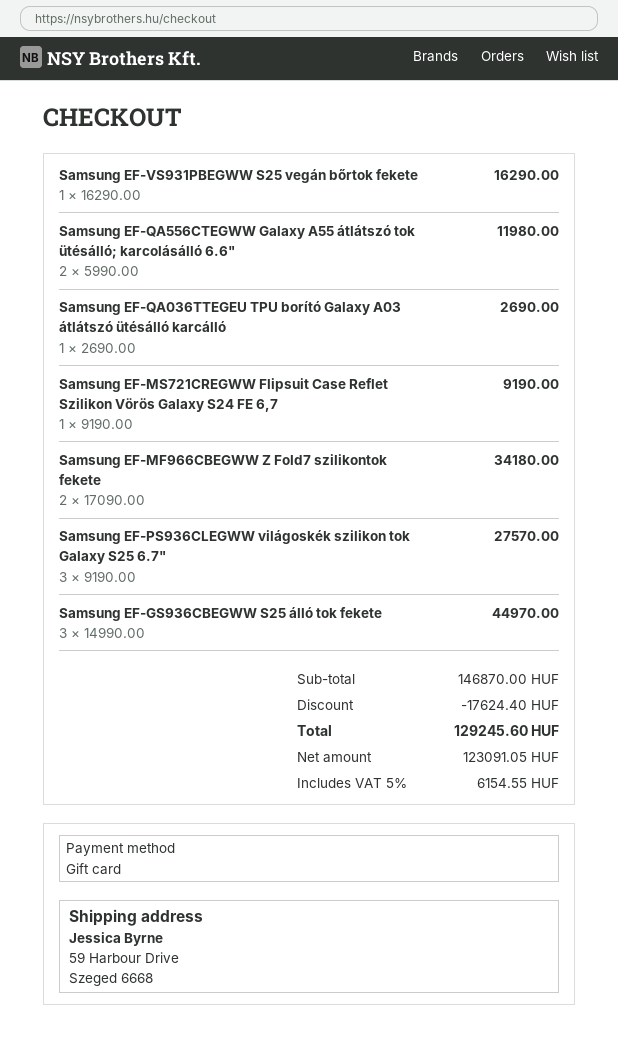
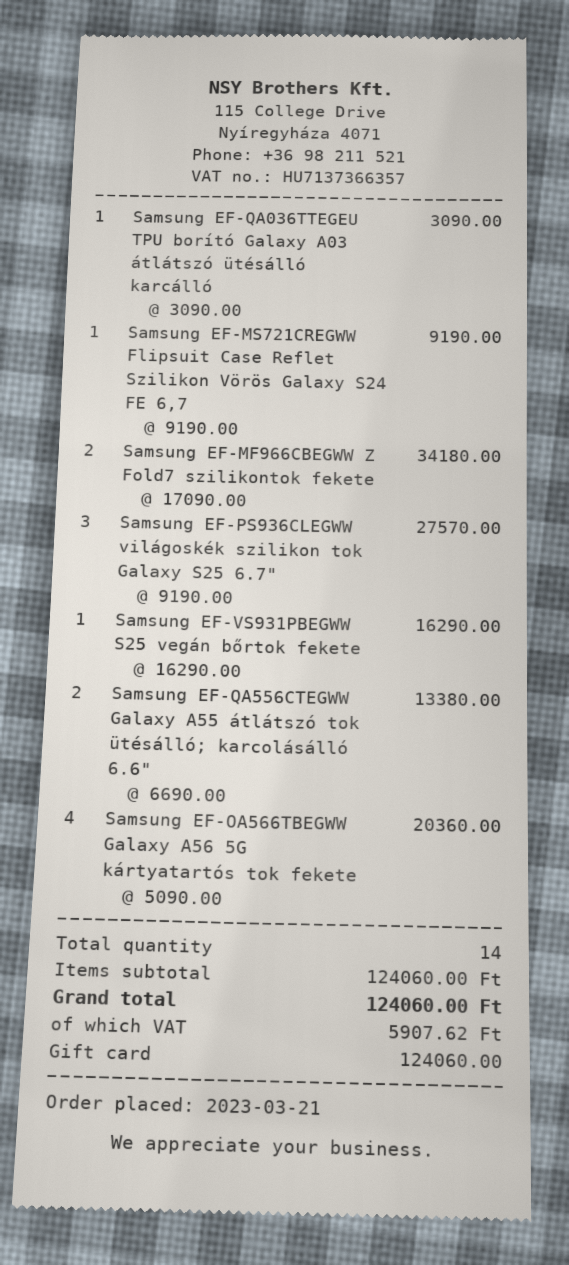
Samsung EF-QA556CTEGWW Galaxy A55 átlátszó tok ütésálló; karcolásálló 6.6": 2 x 5990.00 = 11980.00 -> 2 x 6690.00 = 13380.00
Samsung EF-QA036TTEGEU TPU borító Galaxy A03 átlátszó ütésálló karcálló: 1 x 2690.00 = 2690.00 -> 1 x 3090.00 = 3090.00
Samsung EF-GS936CBEGWW S25 álló tok fekete: 3 x 14990.00 = 44970.00 -> none
Samsung EF-OA566TBEGWW Galaxy A56 5G kártyatartós tok fekete: none -> 4 x 5090.00 = 20360.00
subtotal: 146870.00 -> 124060.00
discount: 17624.40 -> none
tax: 6154.55 -> 5907.62
total: 129245.60 -> 124060.00

